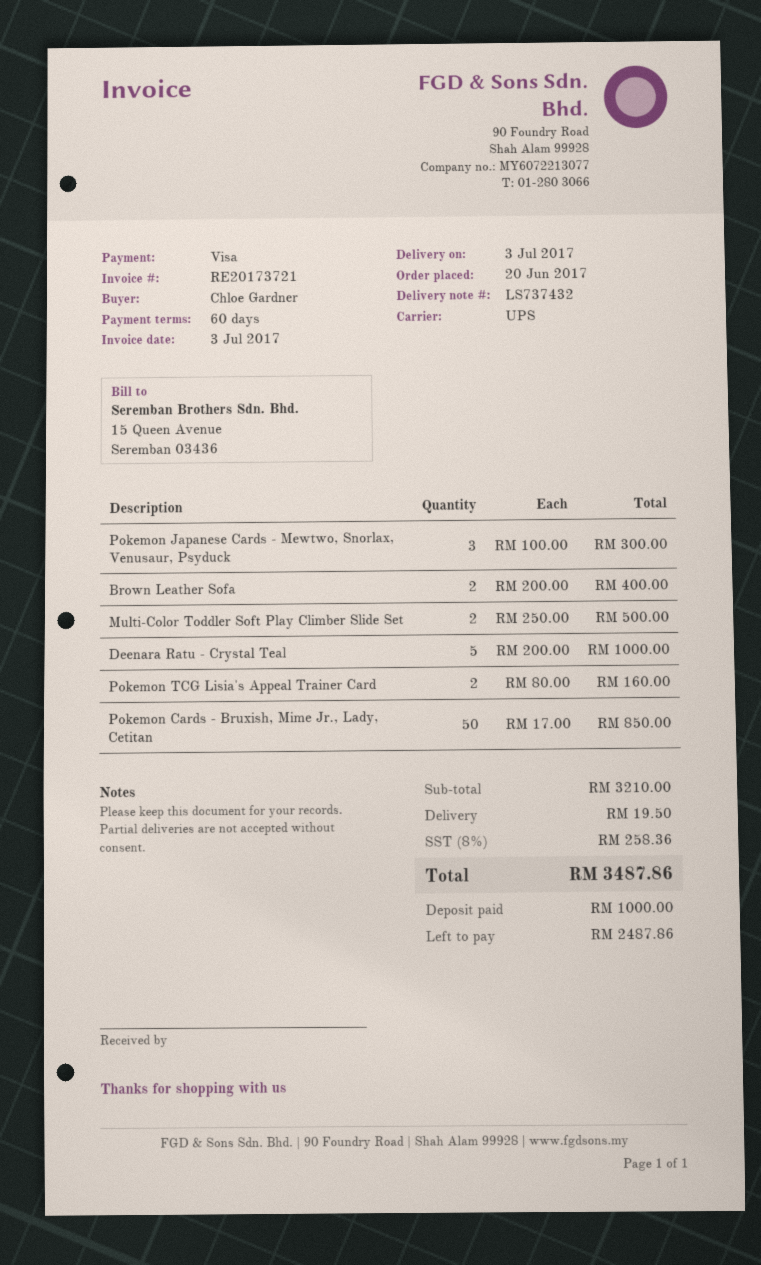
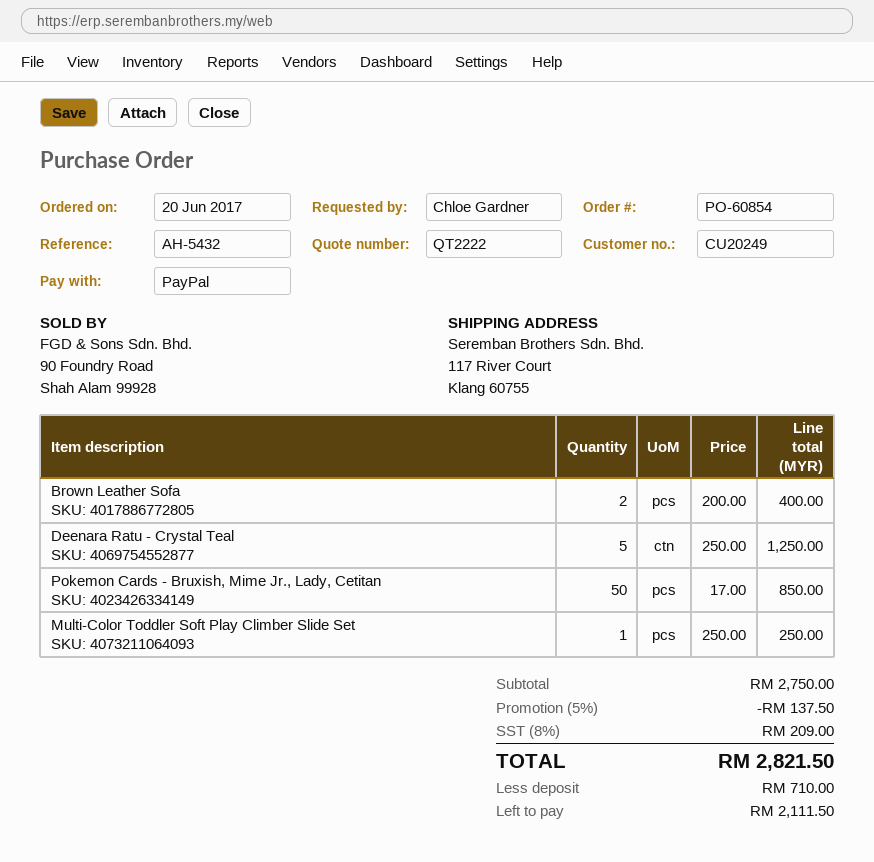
payment method: Visa -> PayPal
Pokemon Japanese Cards - Mewtwo, Snorlax, Venusaur, Psyduck: 3 x 100.00 = 300.00 -> none
Multi-Color Toddler Soft Play Climber Slide Set: 2 x 250.00 = 500.00 -> 1 x 250.00 = 250.00
Deenara Ratu - Crystal Teal: 5 x 200.00 = 1000.00 -> 5 x 250.00 = 1250.00
Pokemon TCG Lisia's Appeal Trainer Card: 2 x 80.00 = 160.00 -> none
subtotal: 3210.00 -> 2750.00
discount: none -> 5% = 137.50
shipping: 19.50 -> none
tax: 8% = 258.36 -> 8% = 209.00
total: 3487.86 -> 2821.50
deposit: 1000.00 -> 710.00
balance: 2487.86 -> 2111.50

